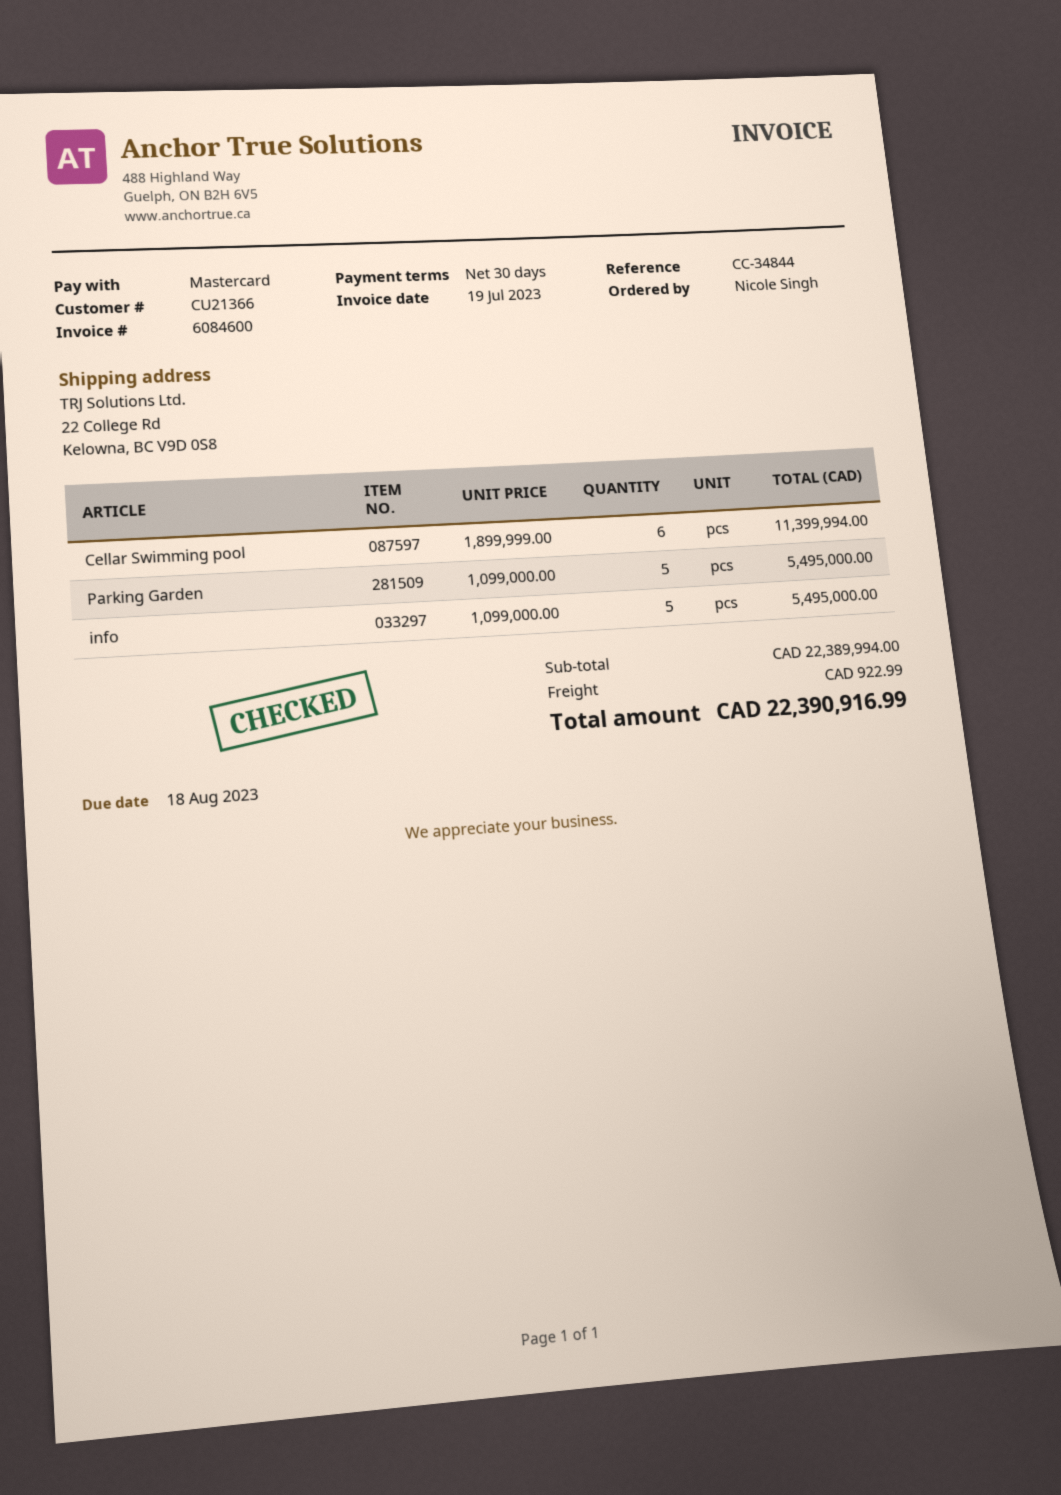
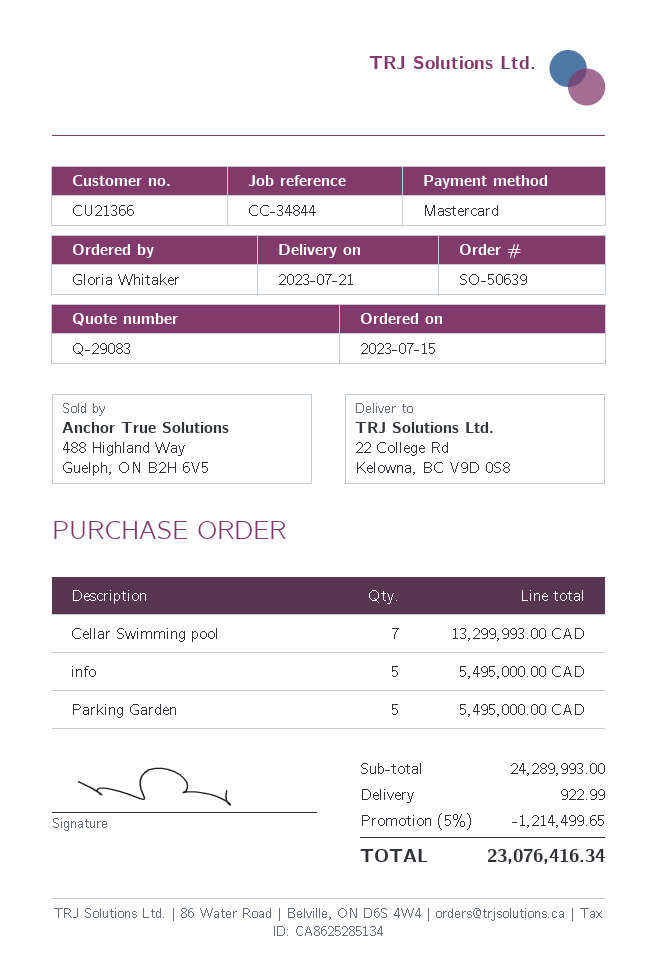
ordered by: Nicole Singh -> Gloria Whitaker
Cellar Swimming pool: 6 for 11399994.00 -> 7 for 13299993.00
subtotal: 22389994.00 -> 24289993.00
discount: none -> 5% = 1214499.65
total: 22390916.99 -> 23076416.34

